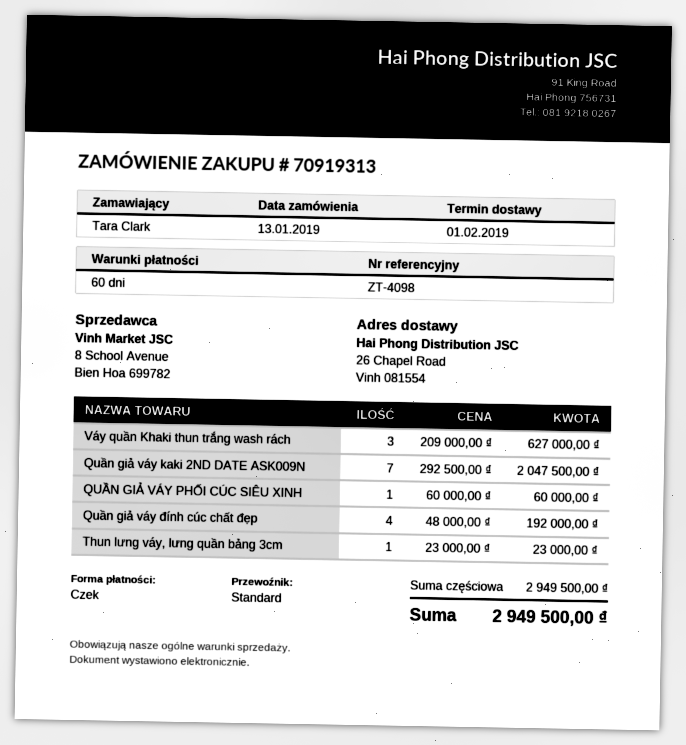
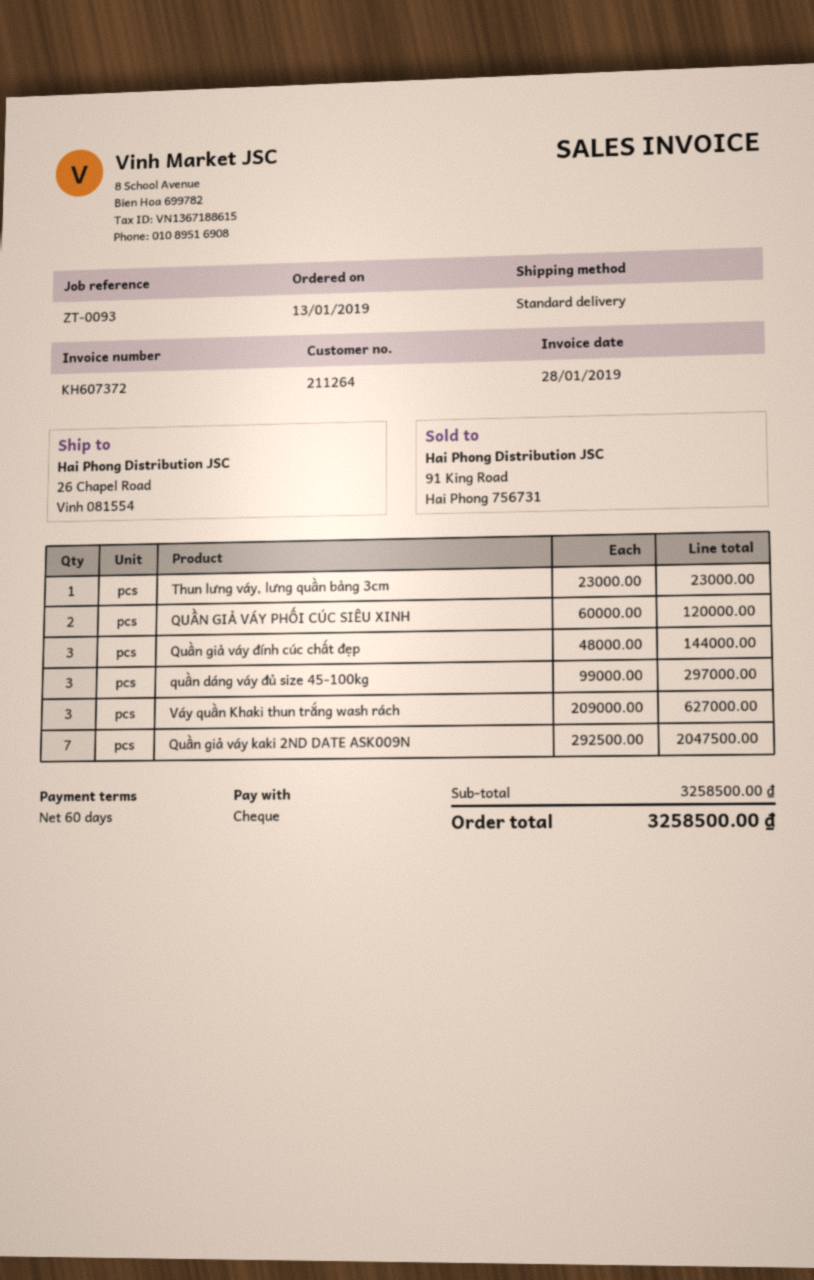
reference: ZT-4098 -> ZT-0093
QUẦN GIẢ VÁY PHỐI CÚC SIÊU XINH: 1 x 60000.00 = 60000.00 -> 2 x 60000.00 = 120000.00
Quần giả váy đính cúc chất đẹp: 4 x 48000.00 = 192000.00 -> 3 x 48000.00 = 144000.00
quần dáng váy đủ size 45-100kg: none -> 3 x 99000.00 = 297000.00
subtotal: 2949500.00 -> 3258500.00
total: 2949500.00 -> 3258500.00

